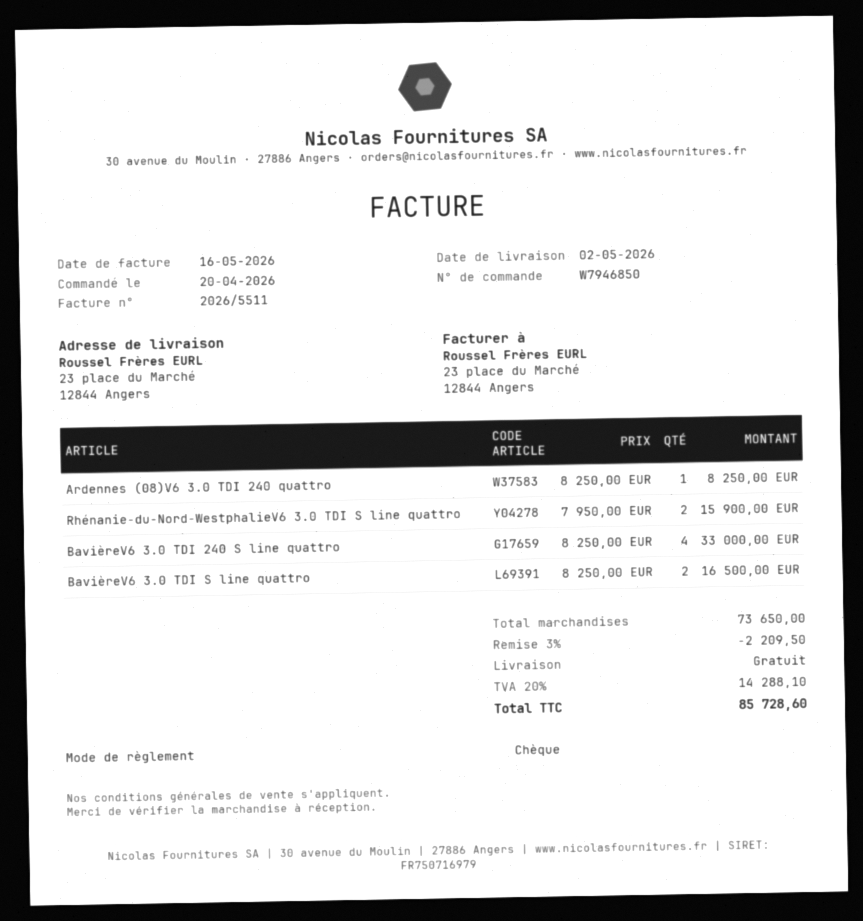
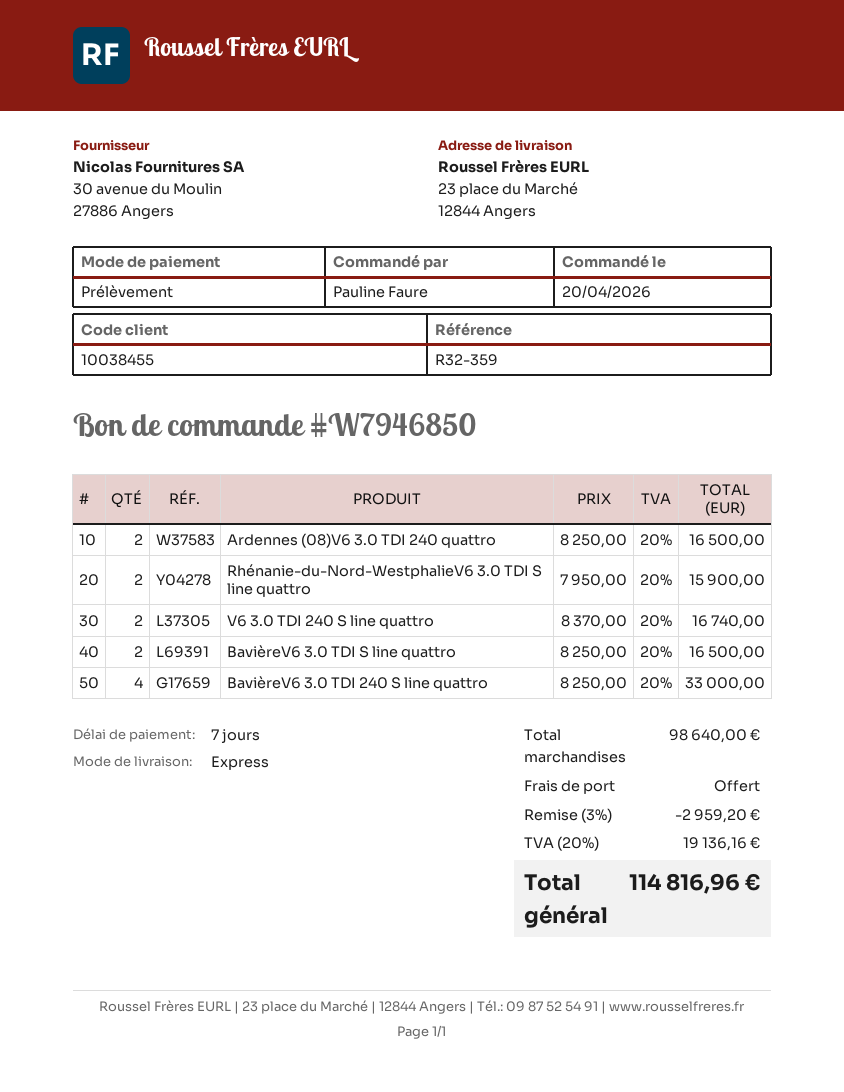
payment method: cheque -> direct debit
Ardennes (08)V6 3.0 TDI 240 quattro: 1 x 8250.00 = 8250.00 -> 2 x 8250.00 = 16500.00
V6 3.0 TDI 240 S line quattro: none -> 2 x 8370.00 = 16740.00
subtotal: 73650.00 -> 98640.00
discount: 3% = 2209.50 -> 3% = 2959.20
tax: 20% = 14288.10 -> 20% = 19136.16
total: 85728.60 -> 114816.96

